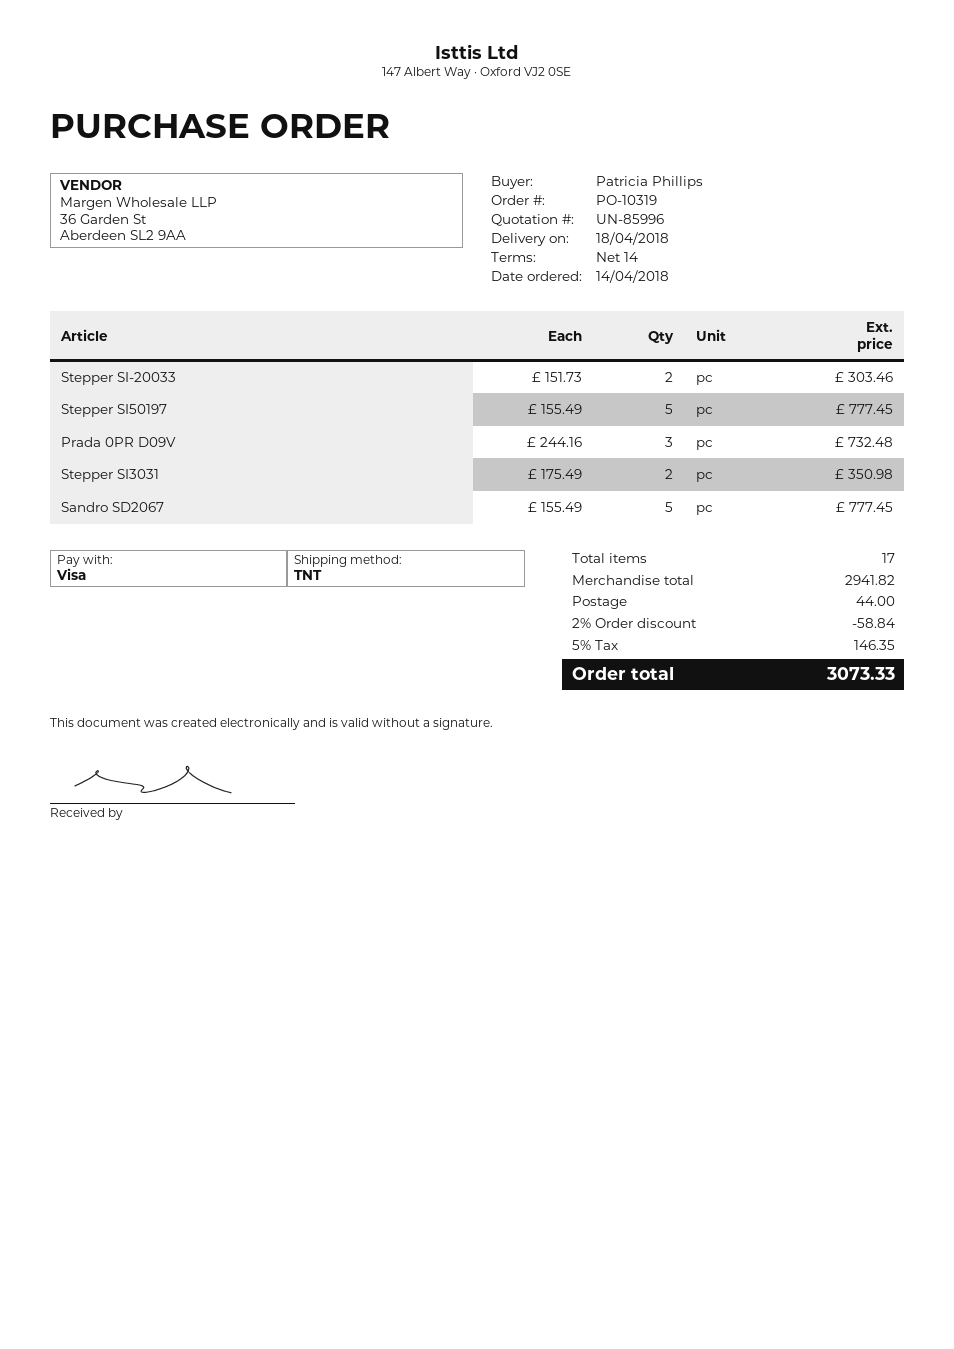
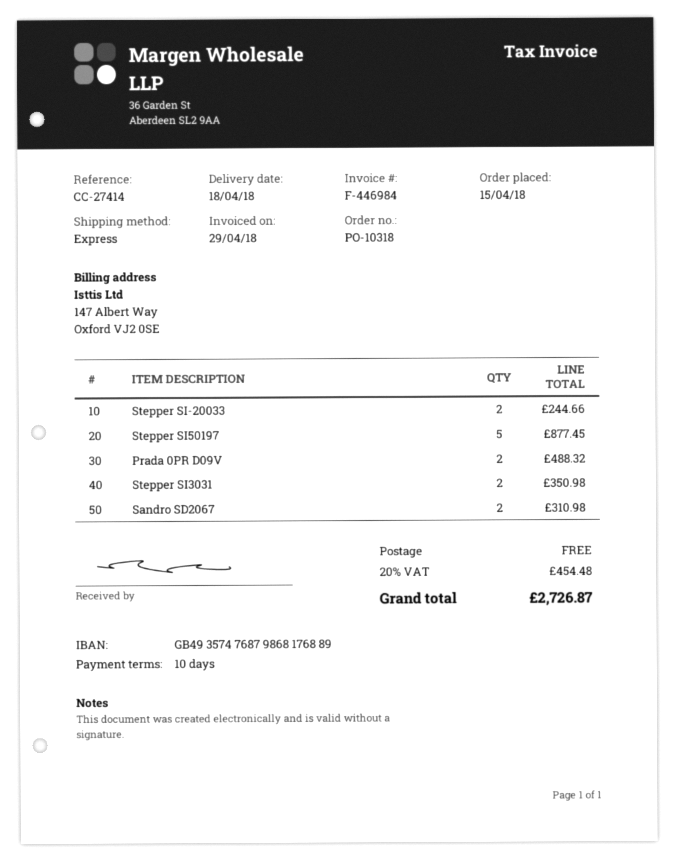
order number: PO-10319 -> PO-10318
order date: 2018-04-14 -> 2018-04-15
payment terms: 14 days -> 10 days
shipping method: TNT -> express
Stepper SI-20033: 2 for 303.46 -> 2 for 244.66
Stepper SI50197: 5 for 777.45 -> 5 for 877.45
Prada 0PR D09V: 3 for 732.48 -> 2 for 488.32
Sandro SD2067: 5 for 777.45 -> 2 for 310.98
discount: 2% = 58.84 -> none
shipping: 44.00 -> 0.00
tax: 5% = 146.35 -> 20% = 454.48
total: 3073.33 -> 2726.87

